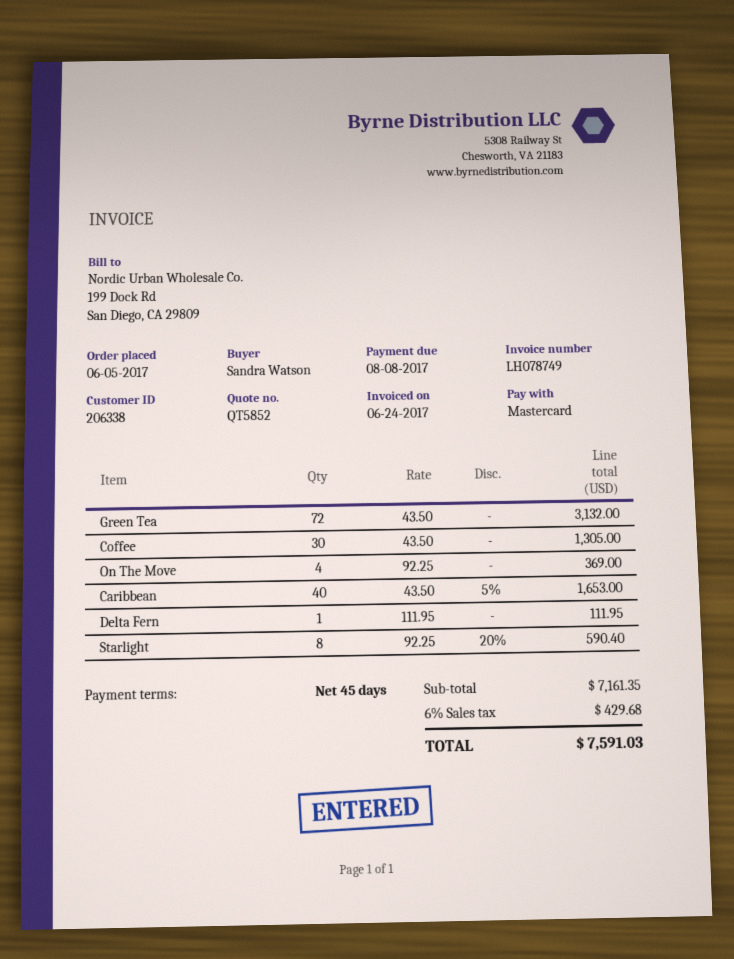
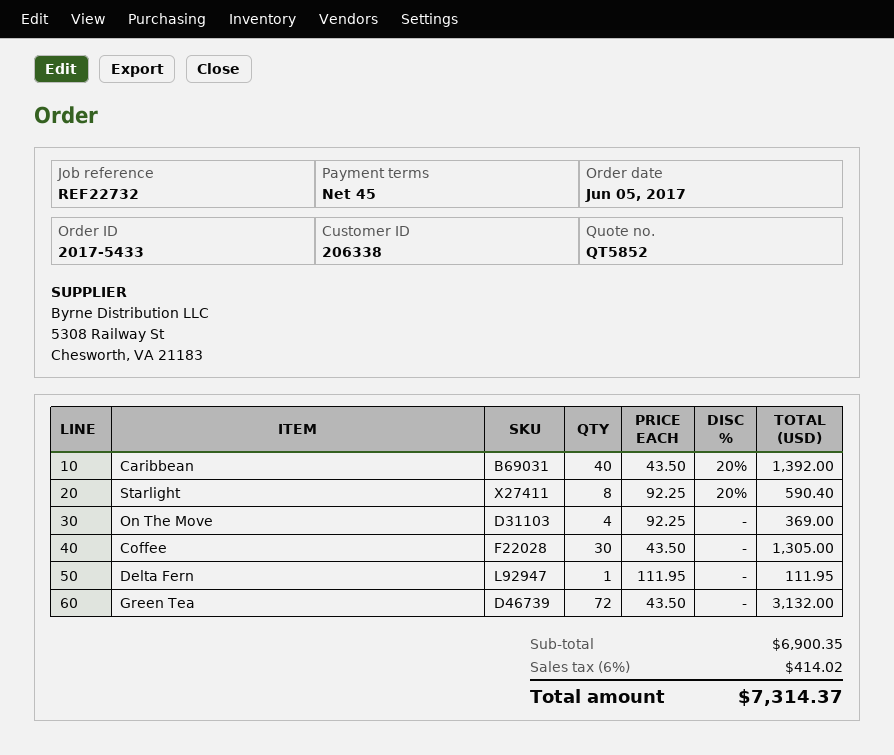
Caribbean: 40 x 43.50 - 5% = 1653.00 -> 40 x 43.50 - 20% = 1392.00
subtotal: 7161.35 -> 6900.35
tax: 6% = 429.68 -> 6% = 414.02
total: 7591.03 -> 7314.37

